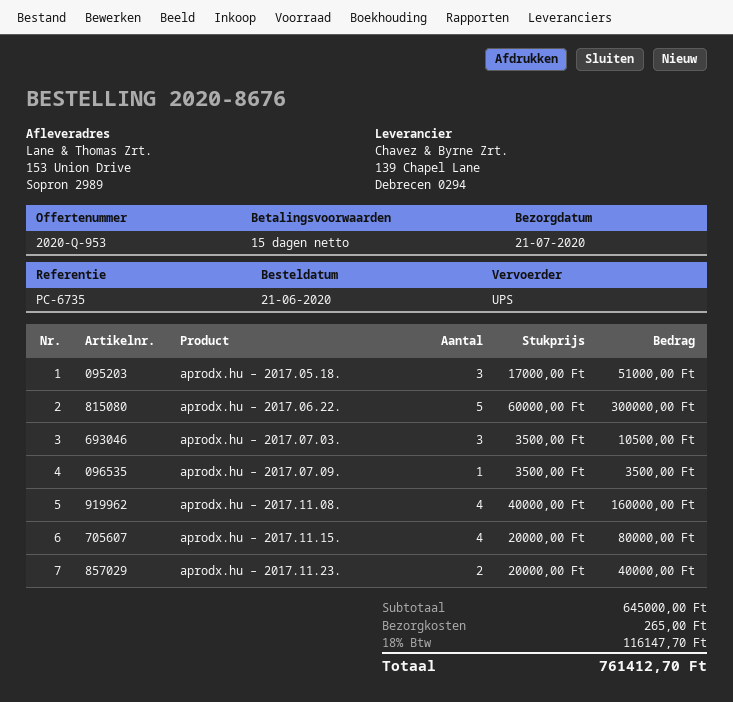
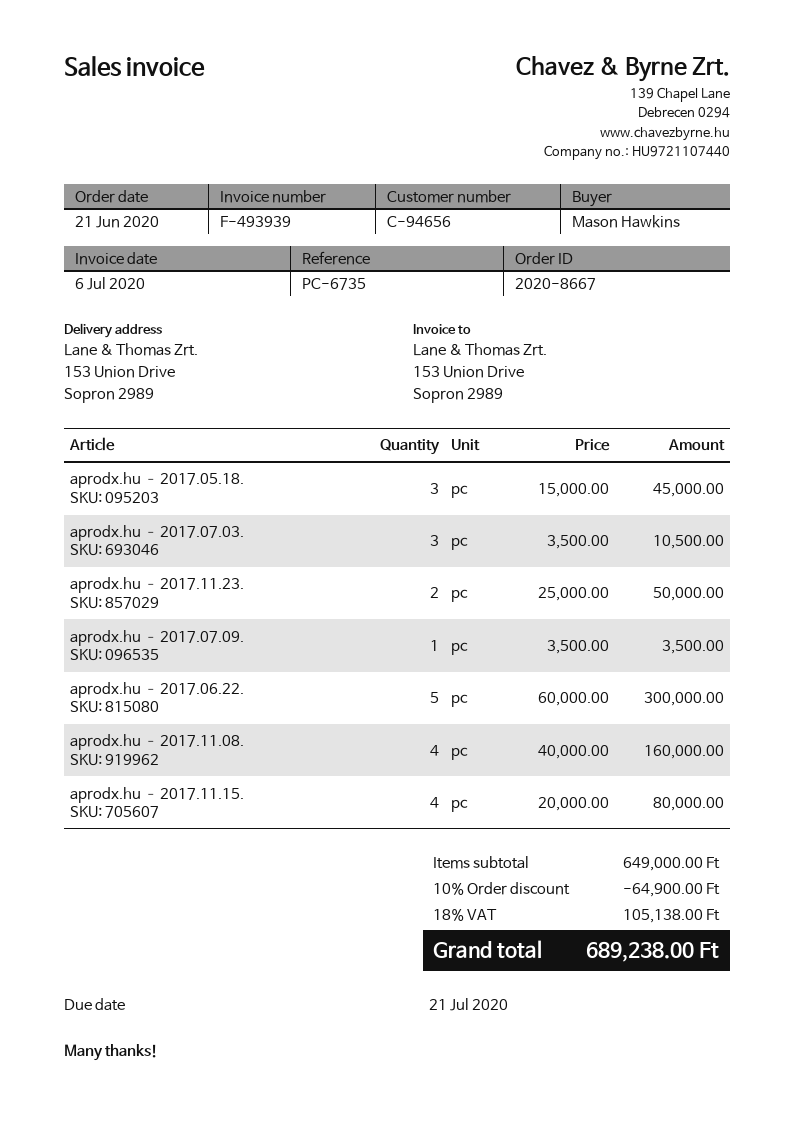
order number: 2020-8676 -> 2020-8667
aprodx.hu – 2017.05.18.: 3 x 17000.00 = 51000.00 -> 3 x 15000.00 = 45000.00
aprodx.hu – 2017.11.23.: 2 x 20000.00 = 40000.00 -> 2 x 25000.00 = 50000.00
subtotal: 645000.00 -> 649000.00
discount: none -> 10% = 64900.00
shipping: 265.00 -> none
tax: 18% = 116147.70 -> 18% = 105138.00
total: 761412.70 -> 689238.00

